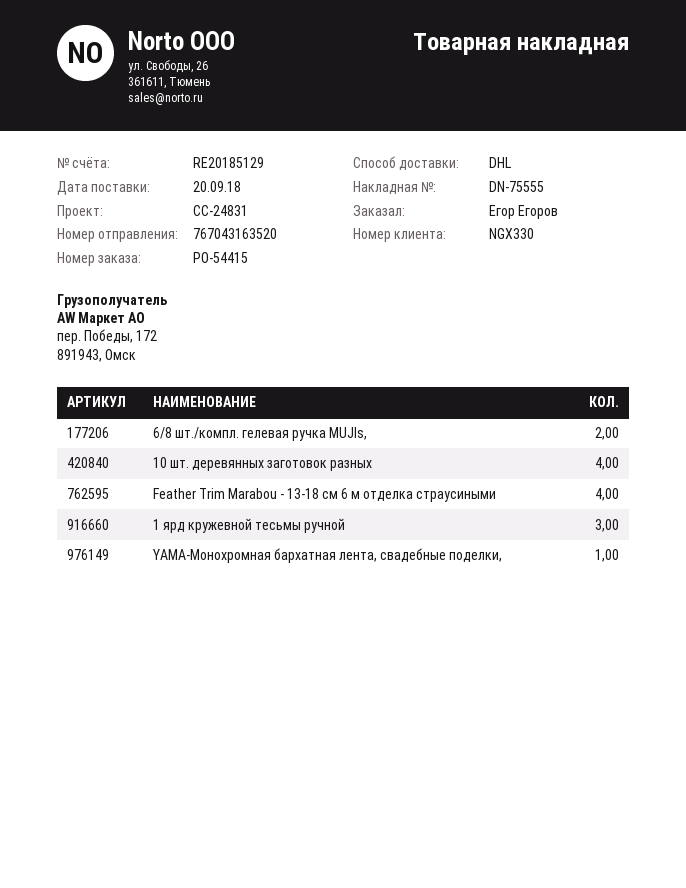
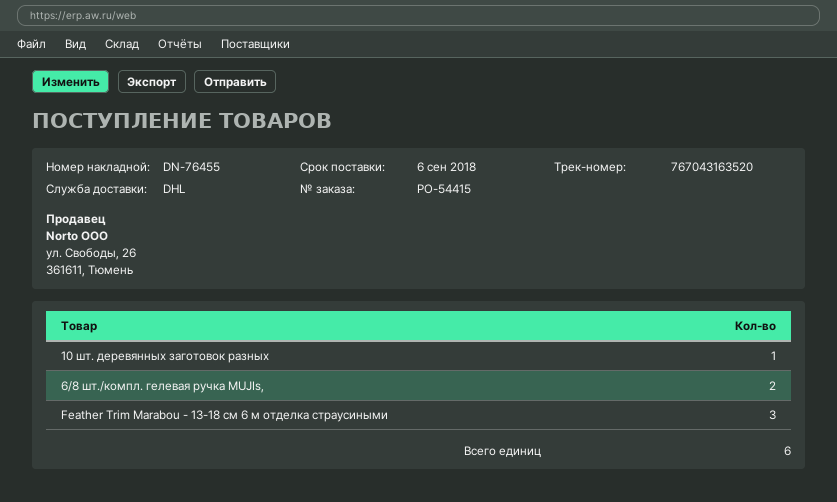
delivery note number: DN-75555 -> DN-76455
delivery date: 2018-09-20 -> 2018-09-06
10 шт. деревянных заготовок разных: 4 -> 1
Feather Trim Marabou - 13-18 см 6 м отделка страусиными: 4 -> 3
1 ярд кружевной тесьмы ручной: 3 -> none
YAMA-Монохромная бархатная лента, свадебные поделки,: 1 -> none

